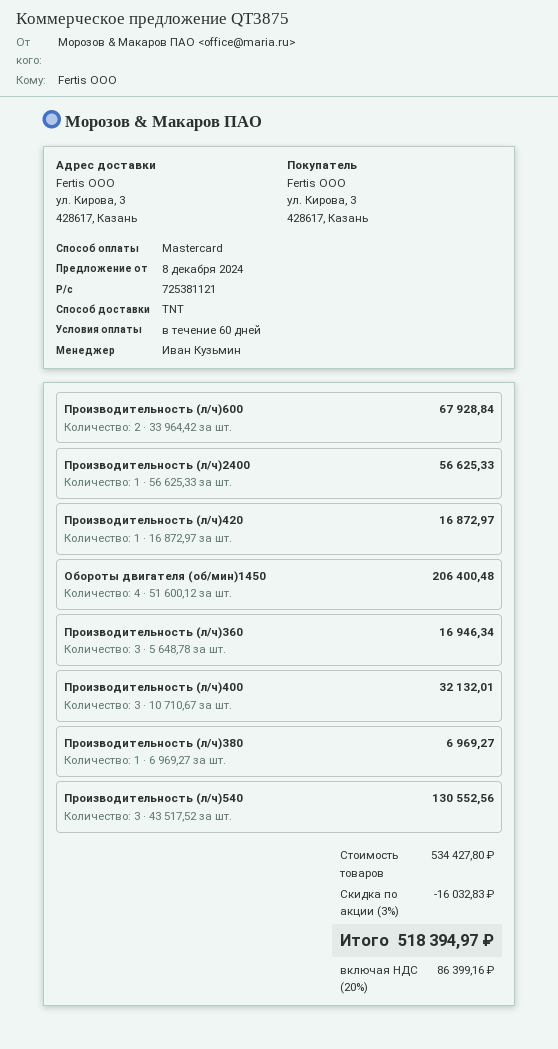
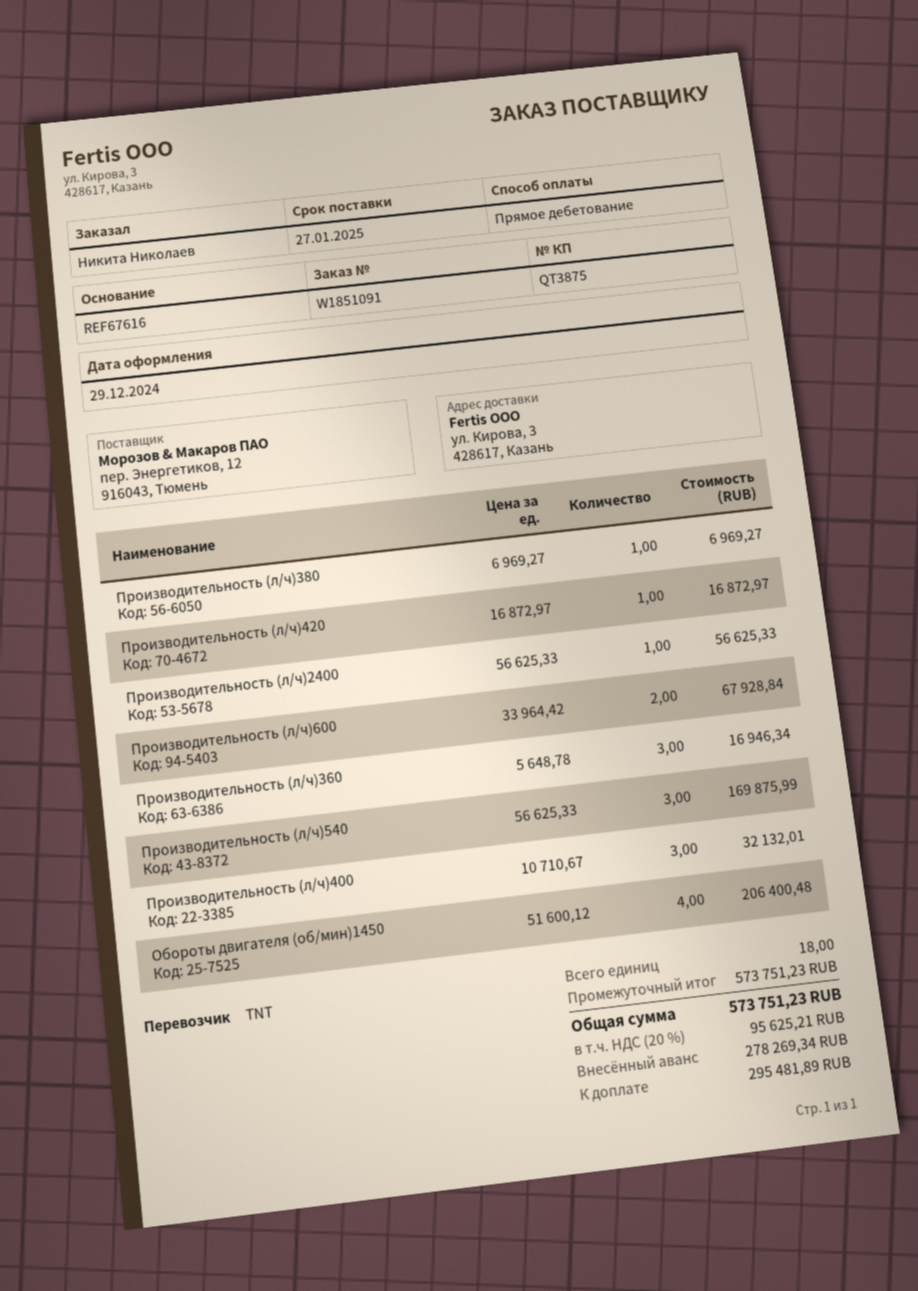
payment method: Mastercard -> direct debit
Производительность (л/ч)540: 3 x 43517.52 = 130552.56 -> 3 x 56625.33 = 169875.99
subtotal: 534427.80 -> 573751.23
discount: 3% = 16032.83 -> none
tax: 20% = 86399.16 -> 20% = 95625.21
total: 518394.97 -> 573751.23

